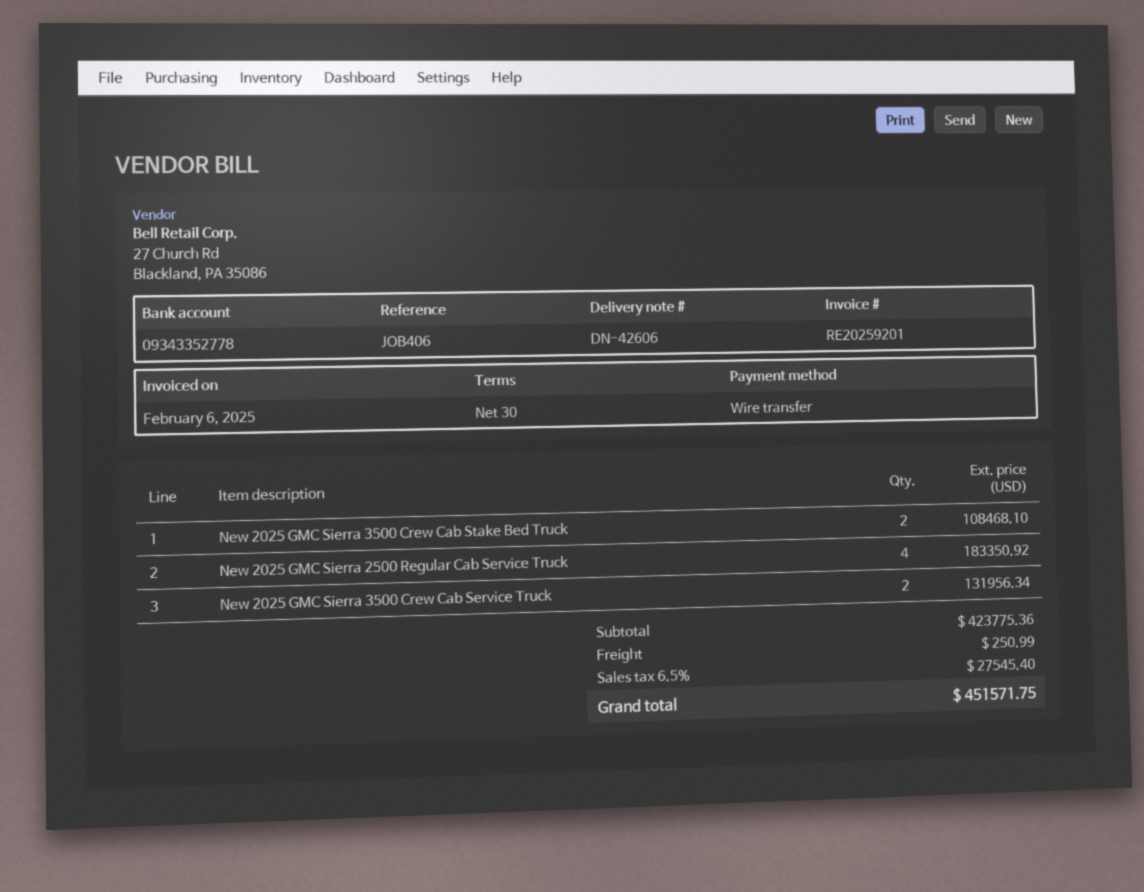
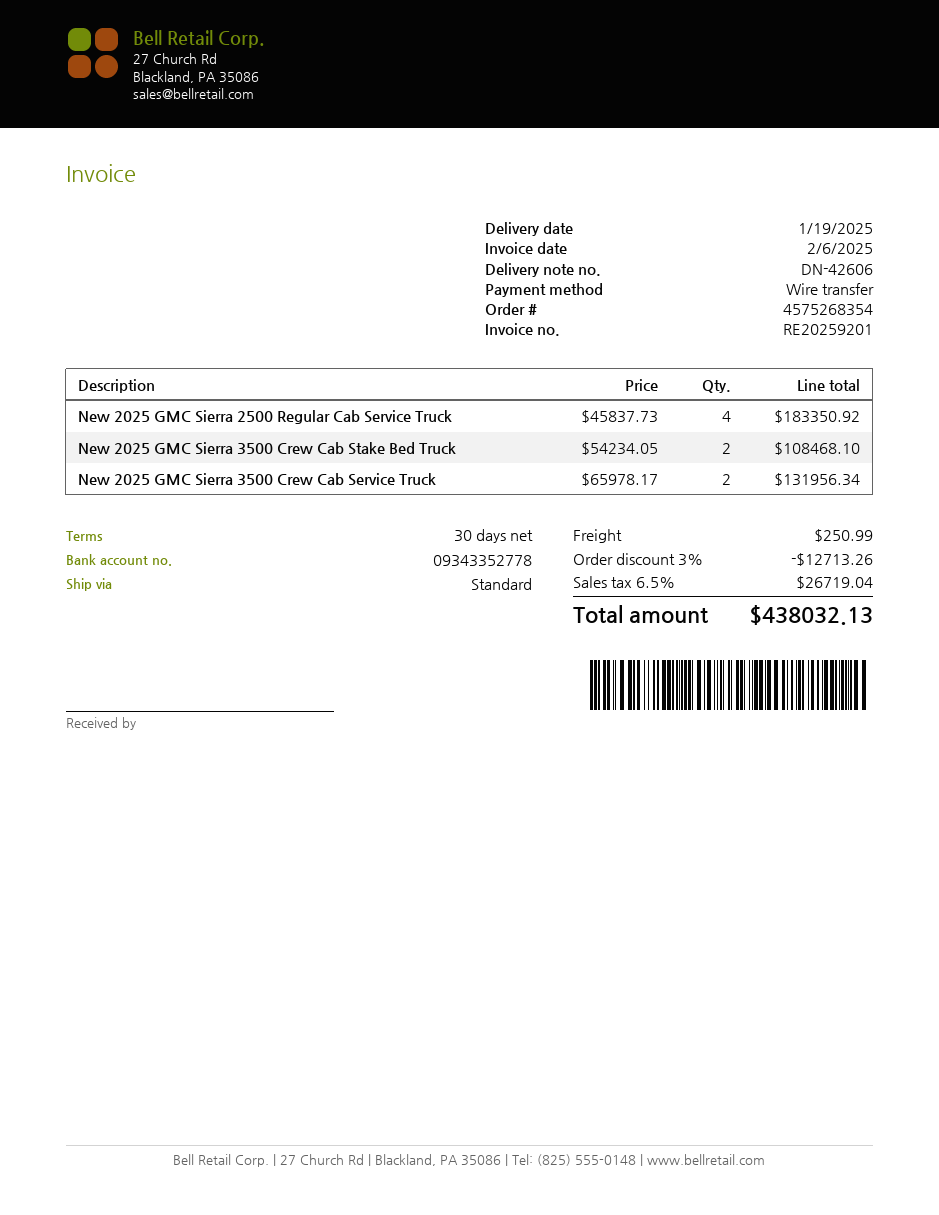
discount: none -> 3% = 12713.26
tax: 6.5% = 27545.40 -> 6.5% = 26719.04
total: 451571.75 -> 438032.13

